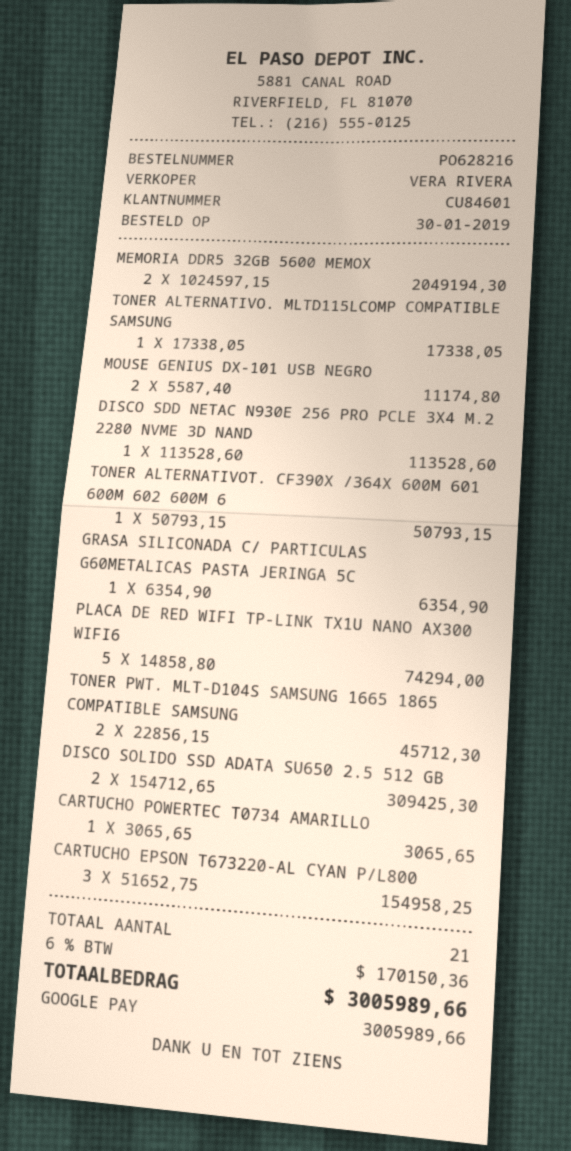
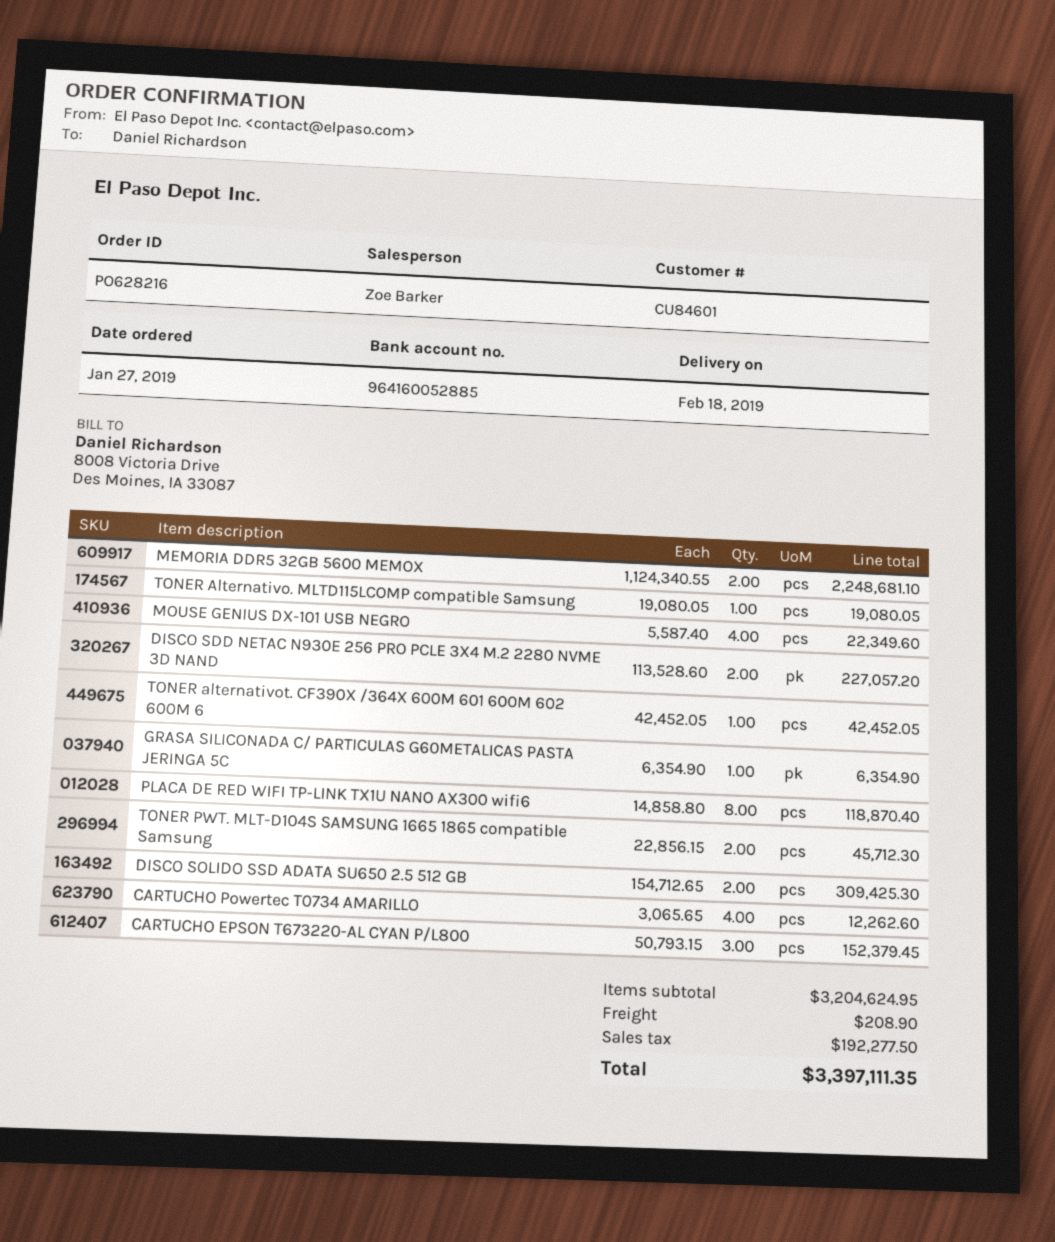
order date: 2019-01-30 -> 2019-01-27
sales rep: VERA RIVERA -> Zoe Barker
MEMORIA DDR5 32GB 5600 MEMOX: 2 x 1024597.15 = 2049194.30 -> 2 x 1124340.55 = 2248681.10
TONER ALTERNATIVO. MLTD115LCOMP COMPATIBLE SAMSUNG: 1 x 17338.05 = 17338.05 -> 1 x 19080.05 = 19080.05
MOUSE GENIUS DX-101 USB NEGRO: 2 x 5587.40 = 11174.80 -> 4 x 5587.40 = 22349.60
DISCO SDD NETAC N930E 256 PRO PCLE 3X4 M.2 2280 NVME 3D NAND: 1 x 113528.60 = 113528.60 -> 2 x 113528.60 = 227057.20
TONER ALTERNATIVOT. CF390X /364X 600M 601 600M 602 600M 6: 1 x 50793.15 = 50793.15 -> 1 x 42452.05 = 42452.05
PLACA DE RED WIFI TP-LINK TX1U NANO AX300 WIFI6: 5 x 14858.80 = 74294.00 -> 8 x 14858.80 = 118870.40
CARTUCHO POWERTEC T0734 AMARILLO: 1 x 3065.65 = 3065.65 -> 4 x 3065.65 = 12262.60
CARTUCHO EPSON T673220-AL CYAN P/L800: 3 x 51652.75 = 154958.25 -> 3 x 50793.15 = 152379.45
shipping: none -> 208.90
tax: 170150.36 -> 192277.50
total: 3005989.66 -> 3397111.35

